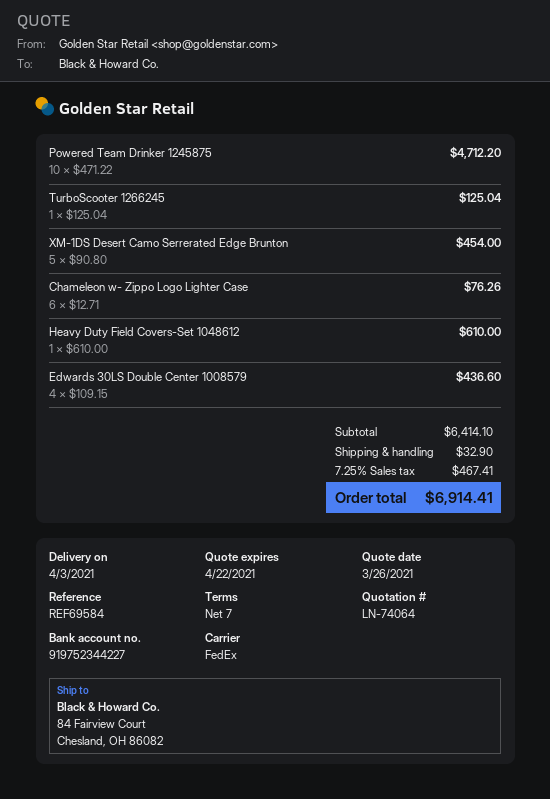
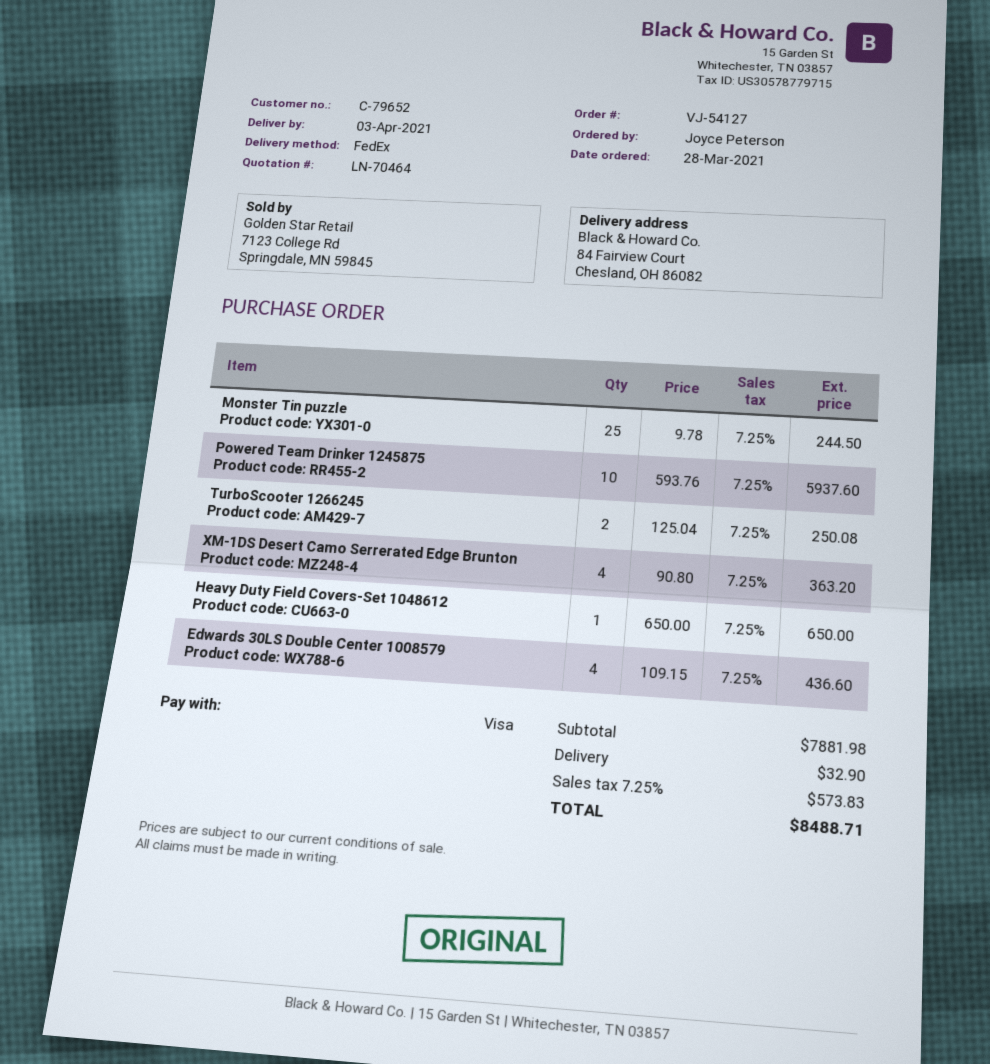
quote number: LN-74064 -> LN-70464
Powered Team Drinker 1245875: 10 x 471.22 = 4712.20 -> 10 x 593.76 = 5937.60
TurboScooter 1266245: 1 x 125.04 = 125.04 -> 2 x 125.04 = 250.08
XM-1DS Desert Camo Serrerated Edge Brunton: 5 x 90.80 = 454.00 -> 4 x 90.80 = 363.20
Chameleon w- Zippo Logo Lighter Case: 6 x 12.71 = 76.26 -> none
Heavy Duty Field Covers-Set 1048612: 1 x 610.00 = 610.00 -> 1 x 650.00 = 650.00
Monster Tin puzzle: none -> 25 x 9.78 = 244.50
subtotal: 6414.10 -> 7881.98
tax: 7.25% = 467.41 -> 7.25% = 573.83
total: 6914.41 -> 8488.71

